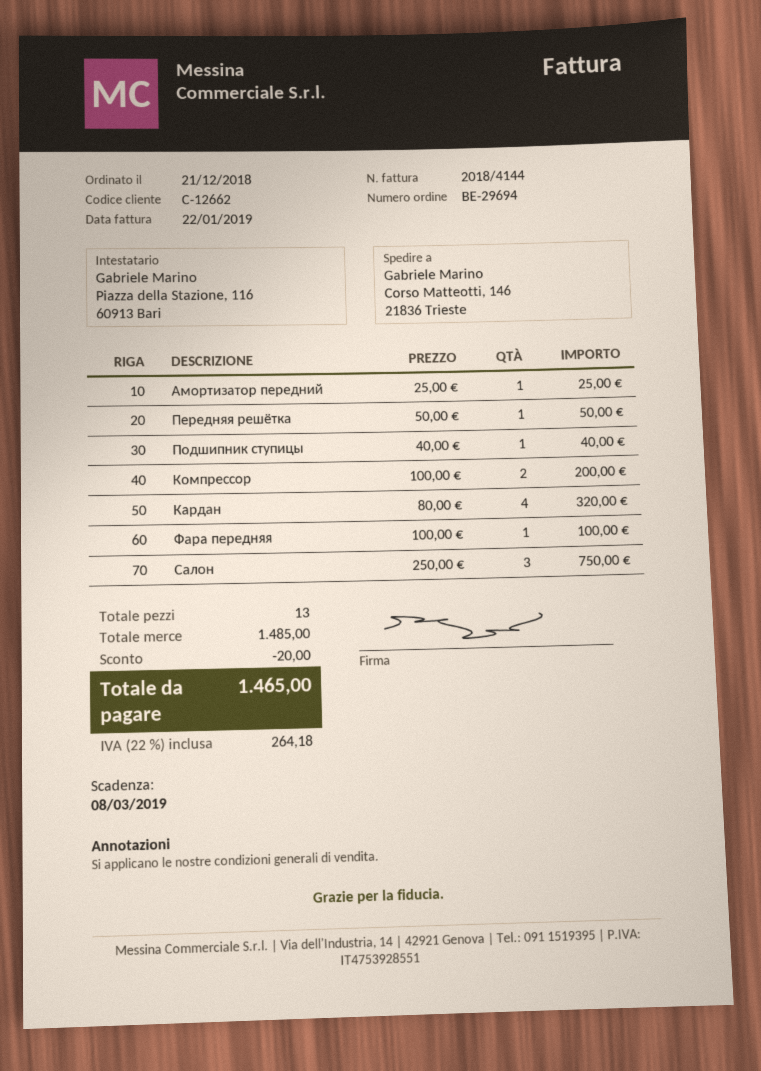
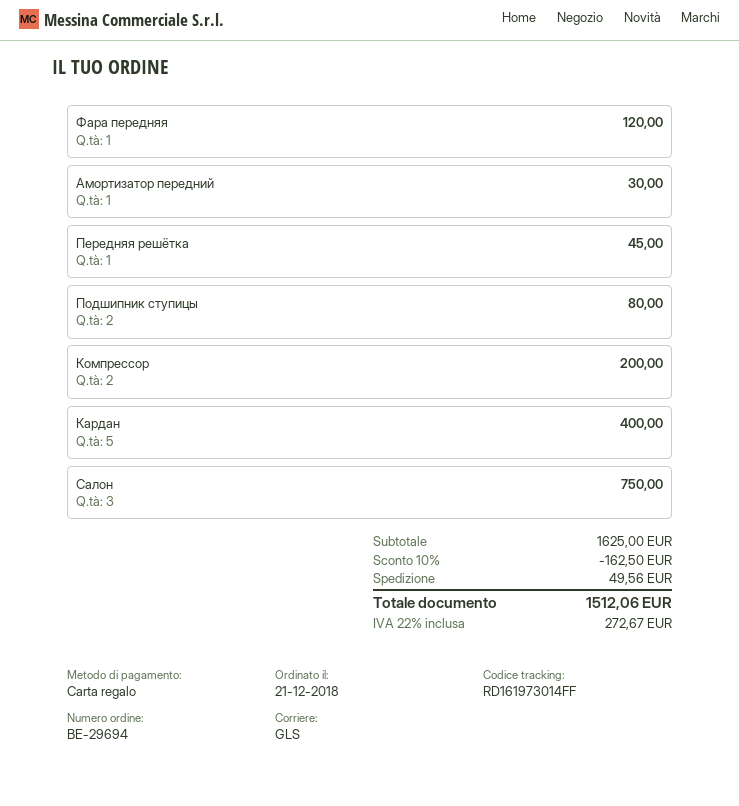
Амортизатор передний: 1 for 25.00 -> 1 for 30.00
Передняя решётка: 1 for 50.00 -> 1 for 45.00
Подшипник ступицы: 1 for 40.00 -> 2 for 80.00
Кардан: 4 for 320.00 -> 5 for 400.00
Фара передняя: 1 for 100.00 -> 1 for 120.00
subtotal: 1485.00 -> 1625.00
discount: 20.00 -> 162.50
shipping: none -> 49.56
tax: 22% = 264.18 -> 22% = 272.67
total: 1465.00 -> 1512.06

